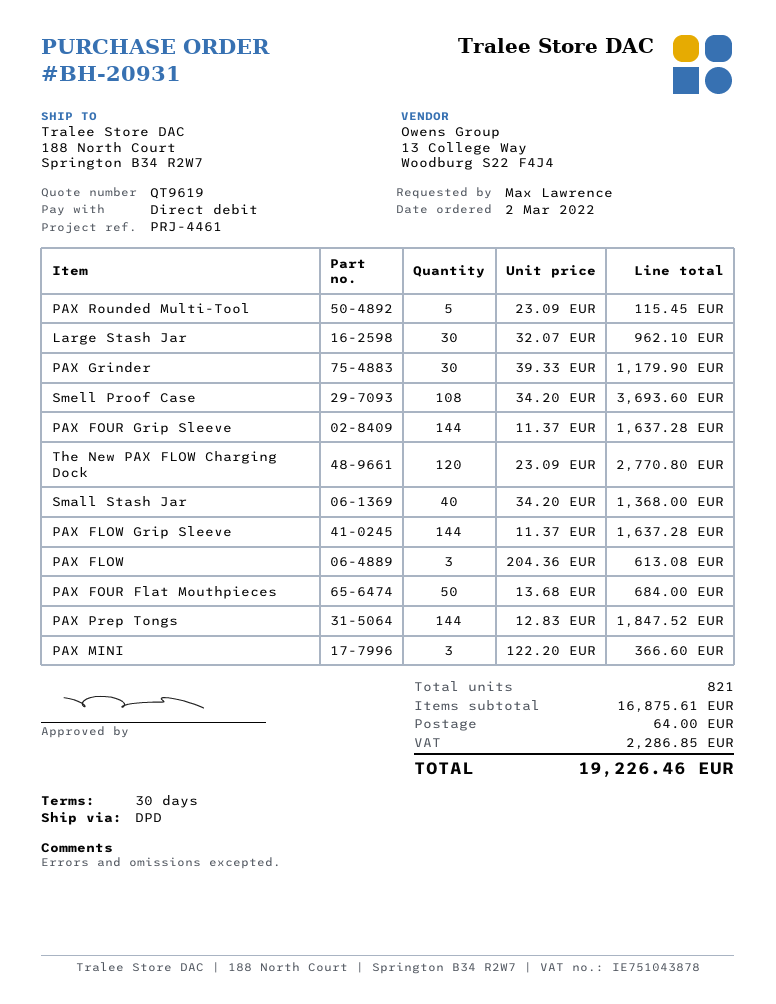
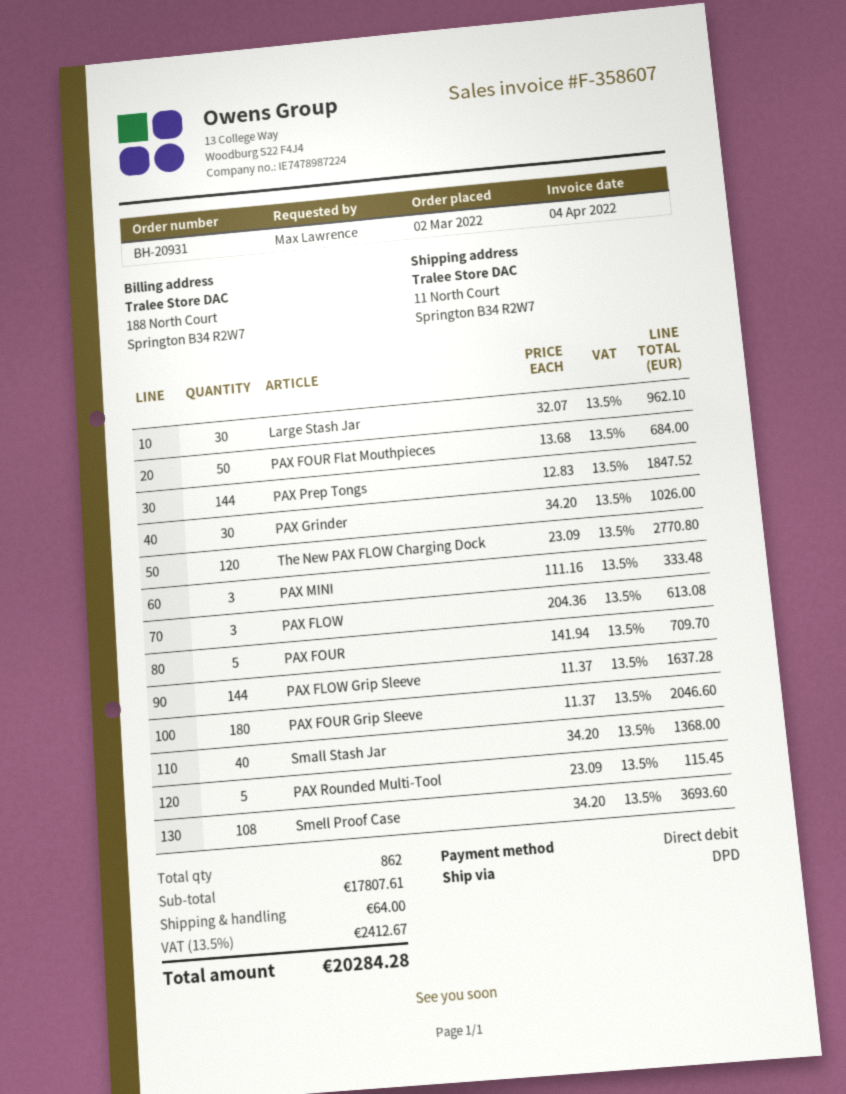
ship to: 188 North Court, Springton B34 R2W7 -> 11 North Court, Springton B34 R2W7
PAX Grinder: 30 x 39.33 = 1179.90 -> 30 x 34.20 = 1026.00
PAX FOUR Grip Sleeve: 144 x 11.37 = 1637.28 -> 180 x 11.37 = 2046.60
PAX MINI: 3 x 122.20 = 366.60 -> 3 x 111.16 = 333.48
PAX FOUR: none -> 5 x 141.94 = 709.70
total quantity: 821 -> 862
subtotal: 16875.61 -> 17807.61
tax: 2286.85 -> 2412.67
total: 19226.46 -> 20284.28

